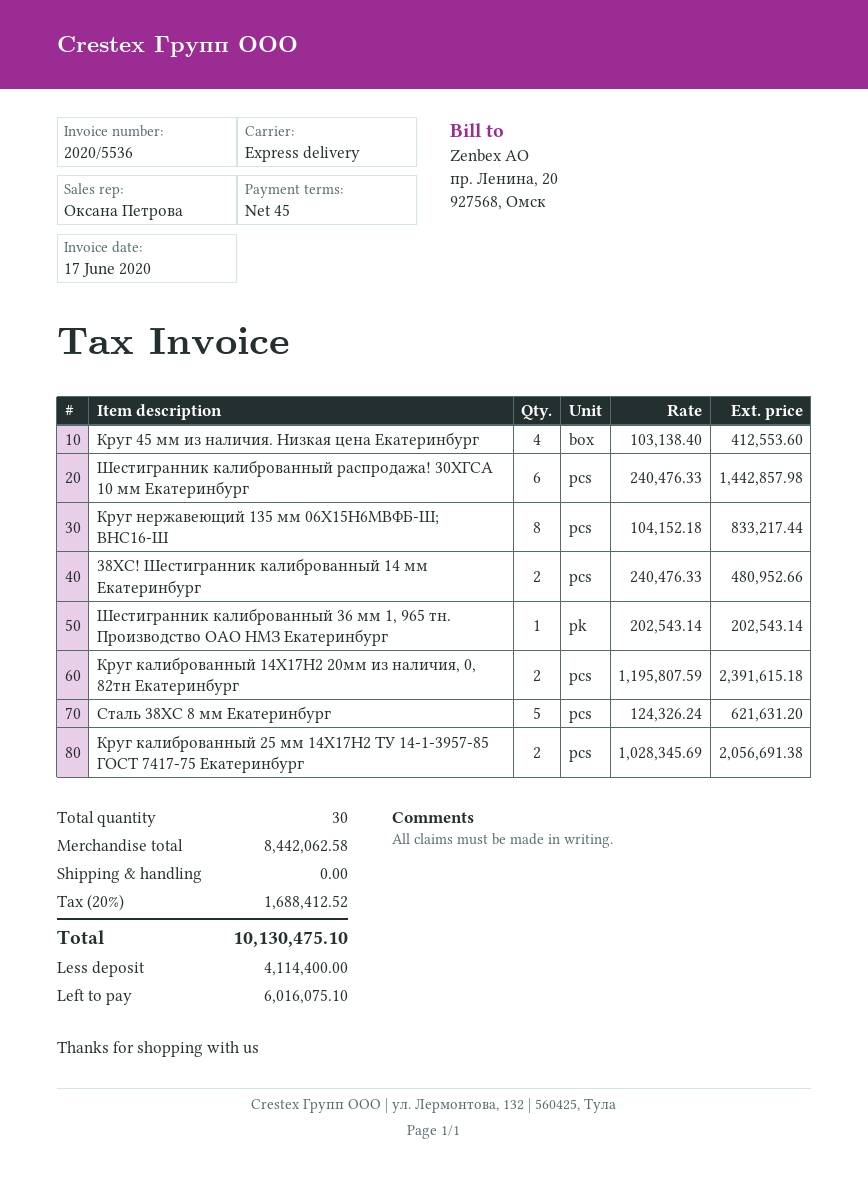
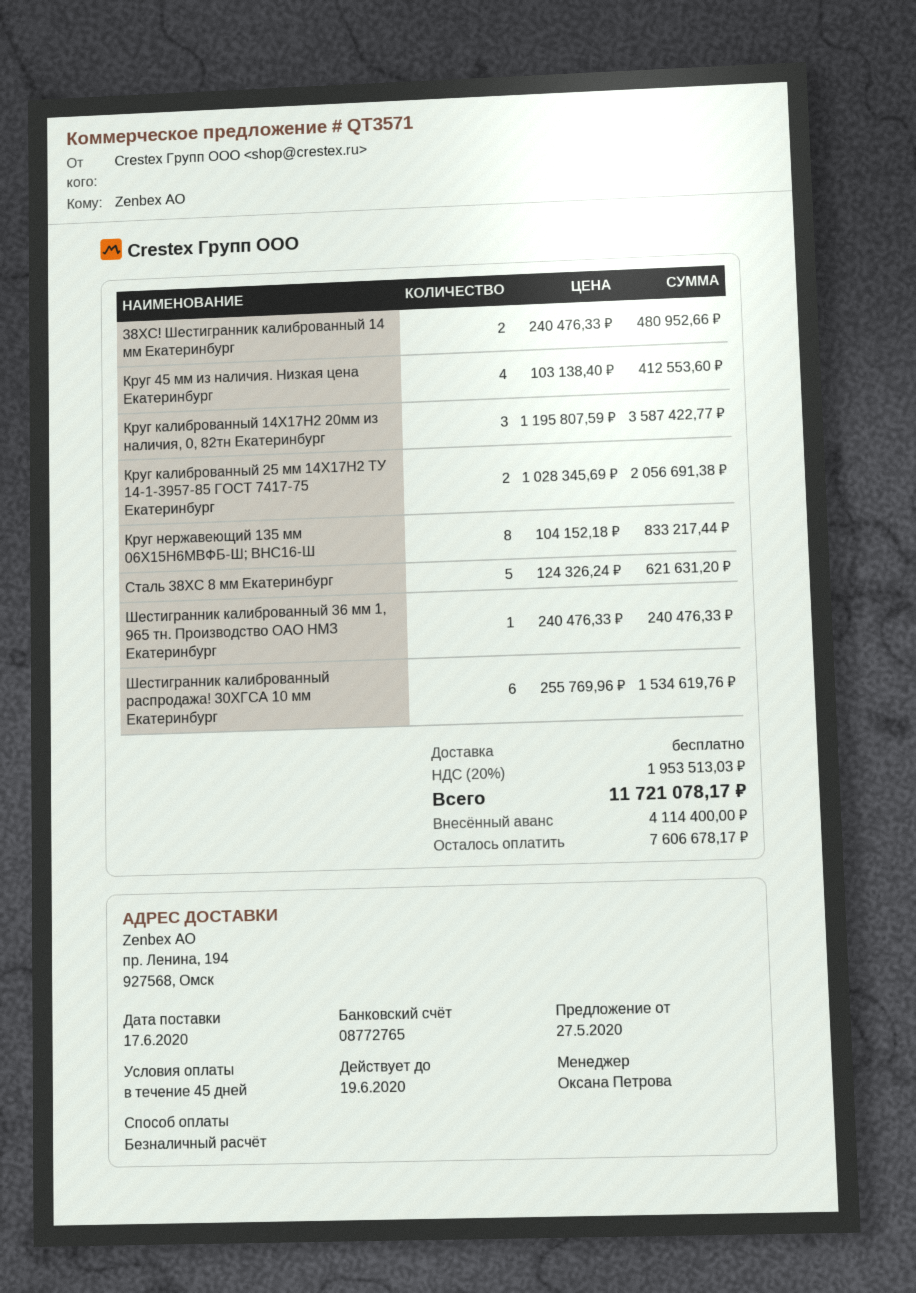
Шестигранник калиброванный распродажа! 30ХГСА 10 мм Екатеринбург: 6 x 240476.33 = 1442857.98 -> 6 x 255769.96 = 1534619.76
Шестигранник калиброванный 36 мм 1, 965 тн. Производство ОАО НМЗ Екатеринбург: 1 x 202543.14 = 202543.14 -> 1 x 240476.33 = 240476.33
Круг калиброванный 14Х17Н2 20мм из наличия, 0, 82тн Екатеринбург: 2 x 1195807.59 = 2391615.18 -> 3 x 1195807.59 = 3587422.77
tax: 20% = 1688412.52 -> 20% = 1953513.03
total: 10130475.10 -> 11721078.17
balance: 6016075.10 -> 7606678.17

